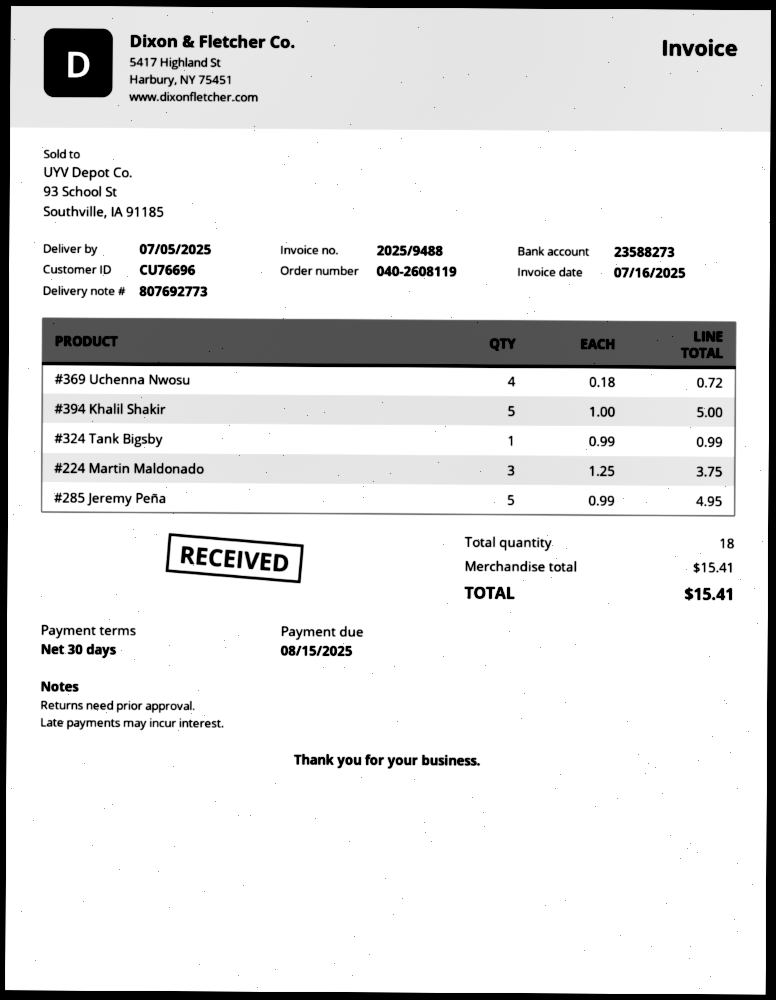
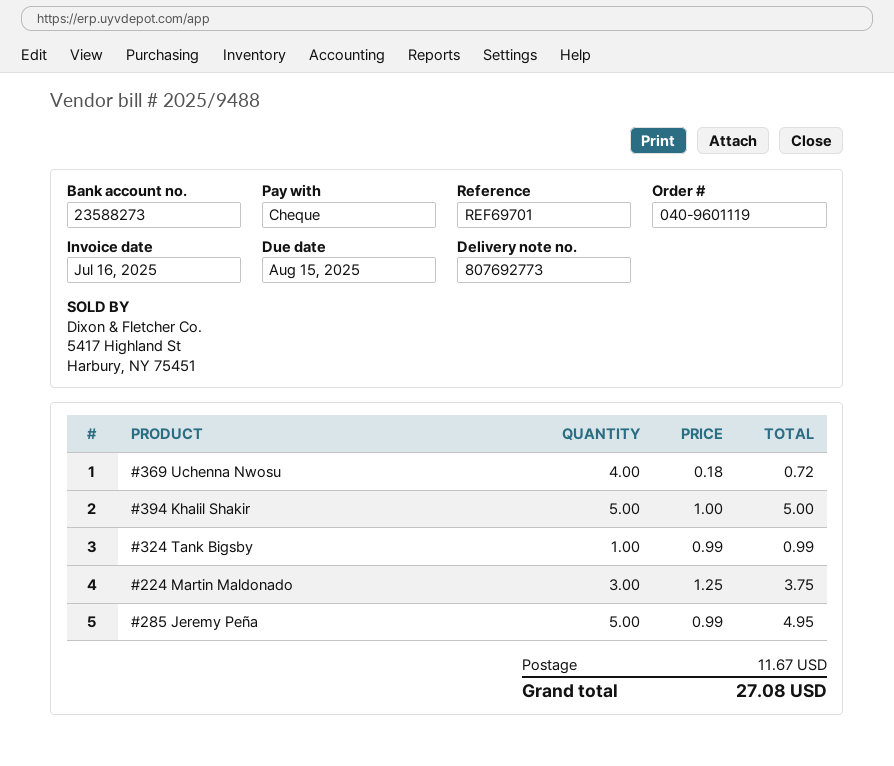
order number: 040-2608119 -> 040-9601119
shipping: none -> 11.67
total: 15.41 -> 27.08

